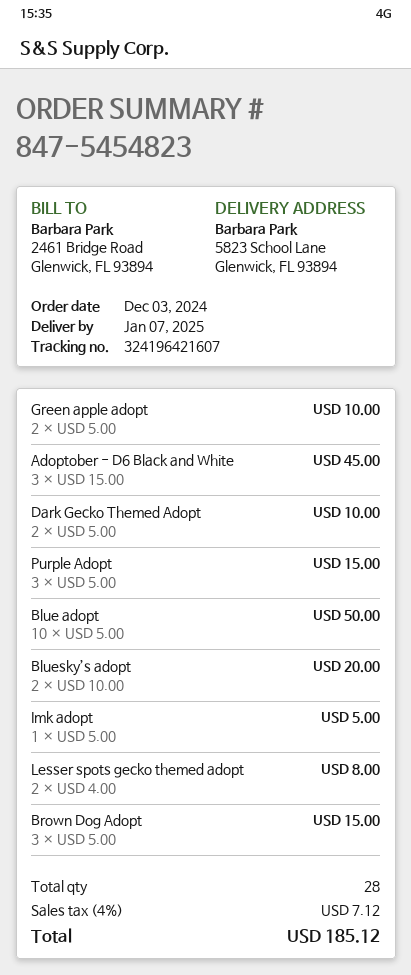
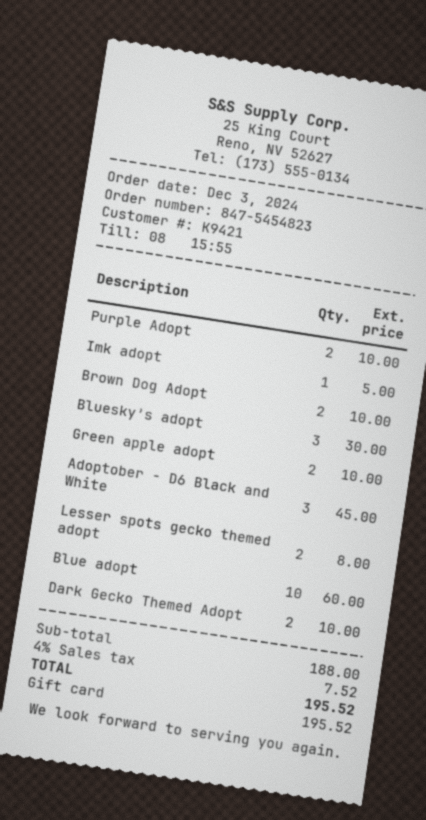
Purple Adopt: 3 for 15.00 -> 2 for 10.00
Blue adopt: 10 for 50.00 -> 10 for 60.00
Bluesky’s adopt: 2 for 20.00 -> 3 for 30.00
Brown Dog Adopt: 3 for 15.00 -> 2 for 10.00
tax: 4% = 7.12 -> 4% = 7.52
total: 185.12 -> 195.52

